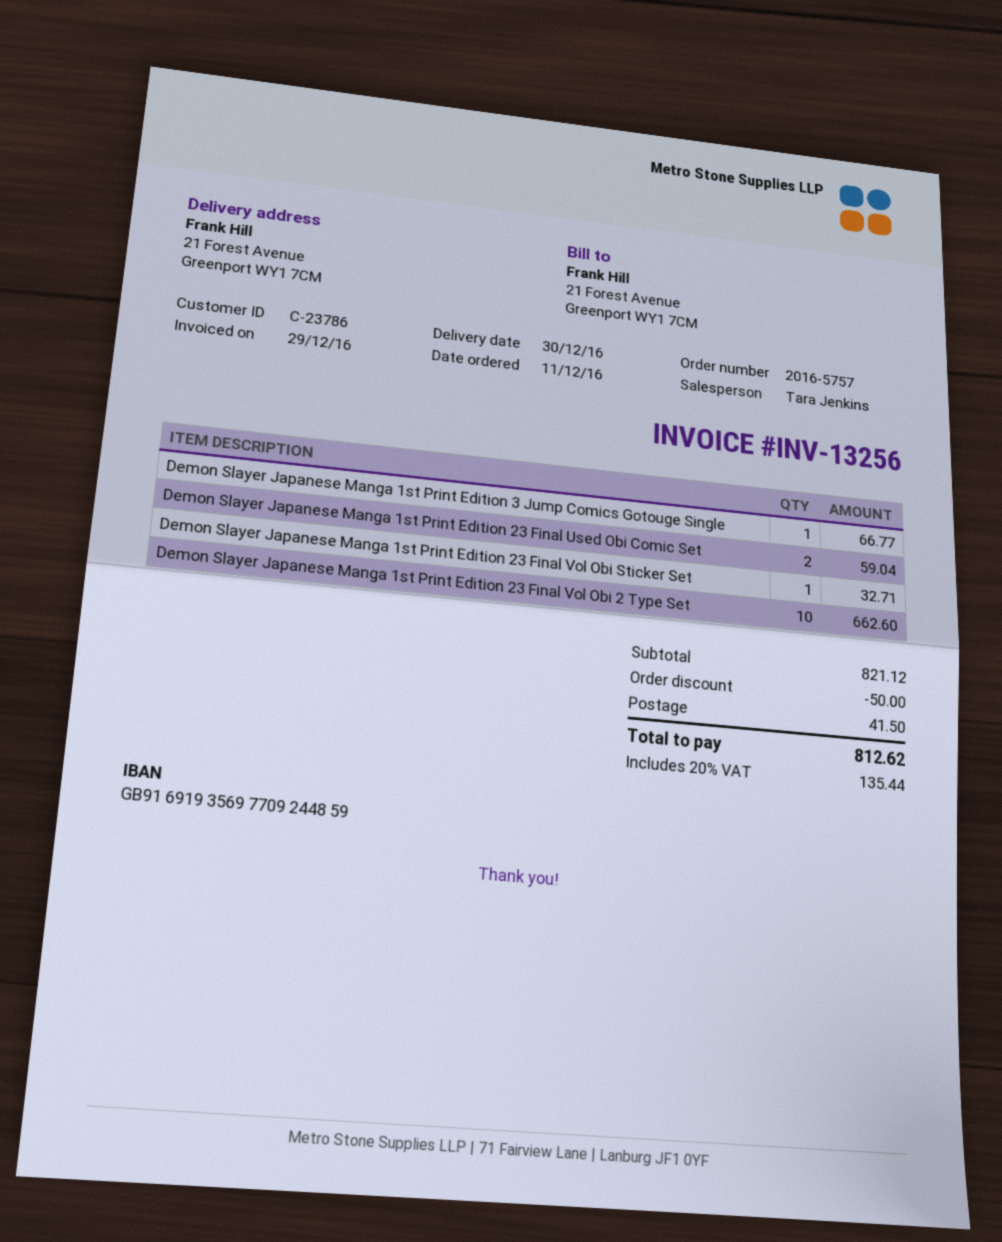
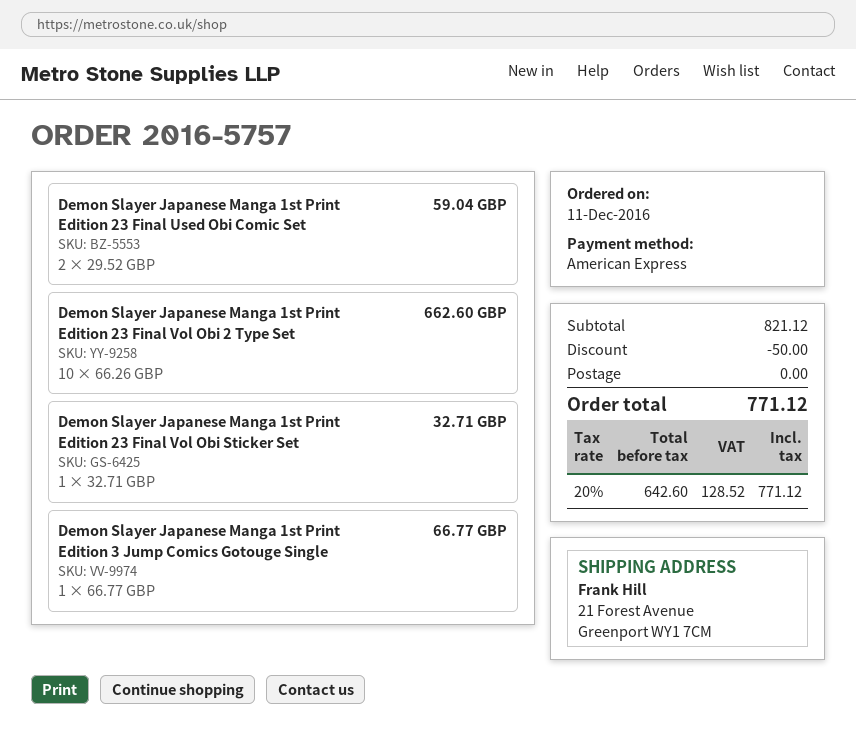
shipping: 41.50 -> 0.00
tax: 20% = 135.44 -> 20% = 128.52
total: 812.62 -> 771.12

